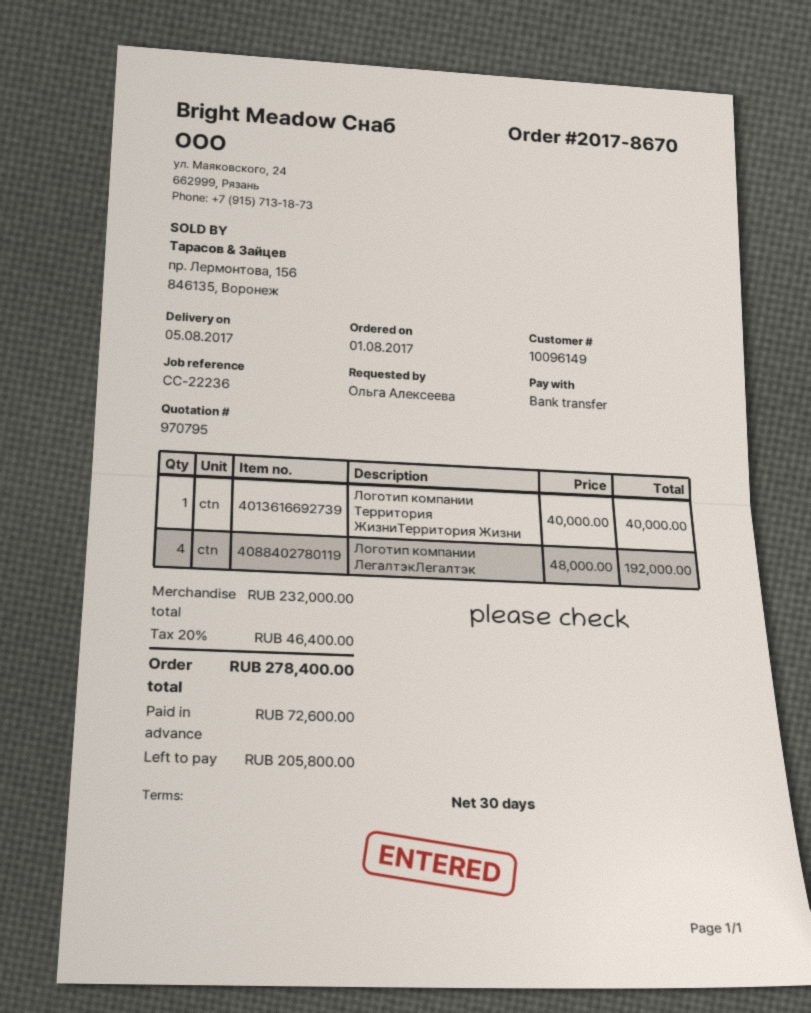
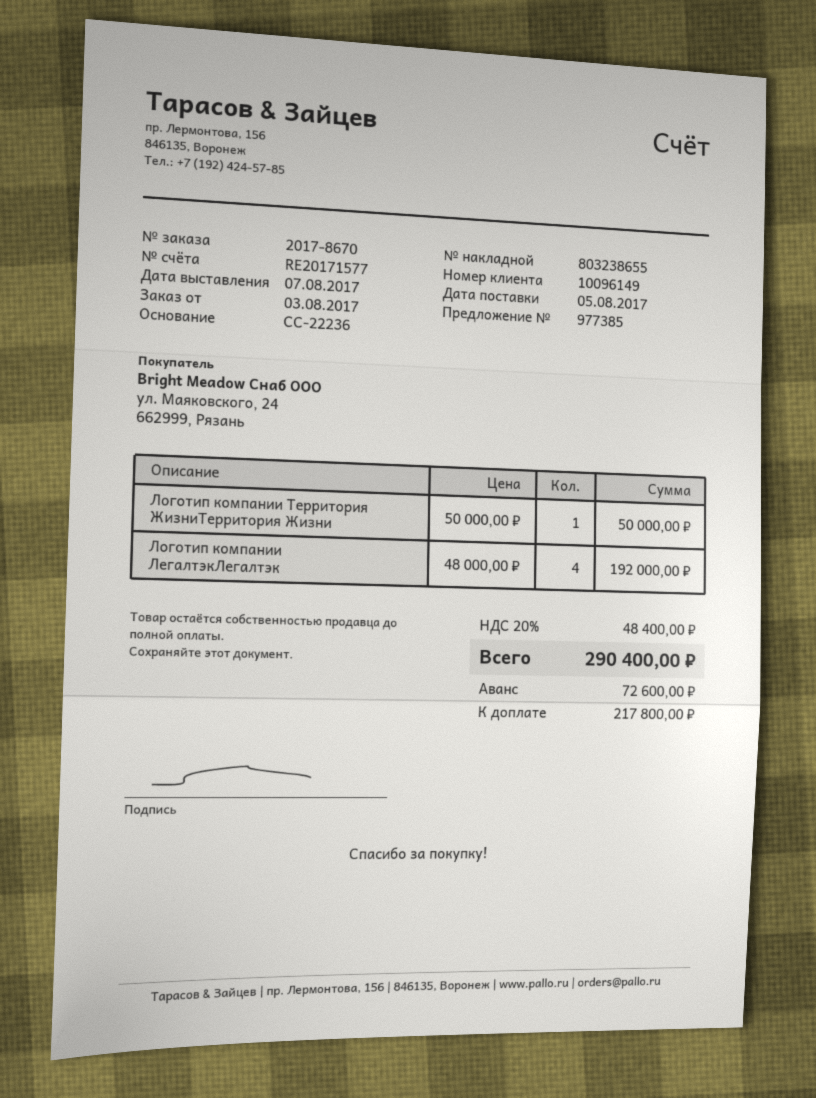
quote number: 970795 -> 977385
order date: 2017-08-01 -> 2017-08-03
Логотип компании Территория ЖизниТерритория Жизни: 1 x 40000.00 = 40000.00 -> 1 x 50000.00 = 50000.00
tax: 20% = 46400.00 -> 20% = 48400.00
total: 278400.00 -> 290400.00
balance: 205800.00 -> 217800.00

